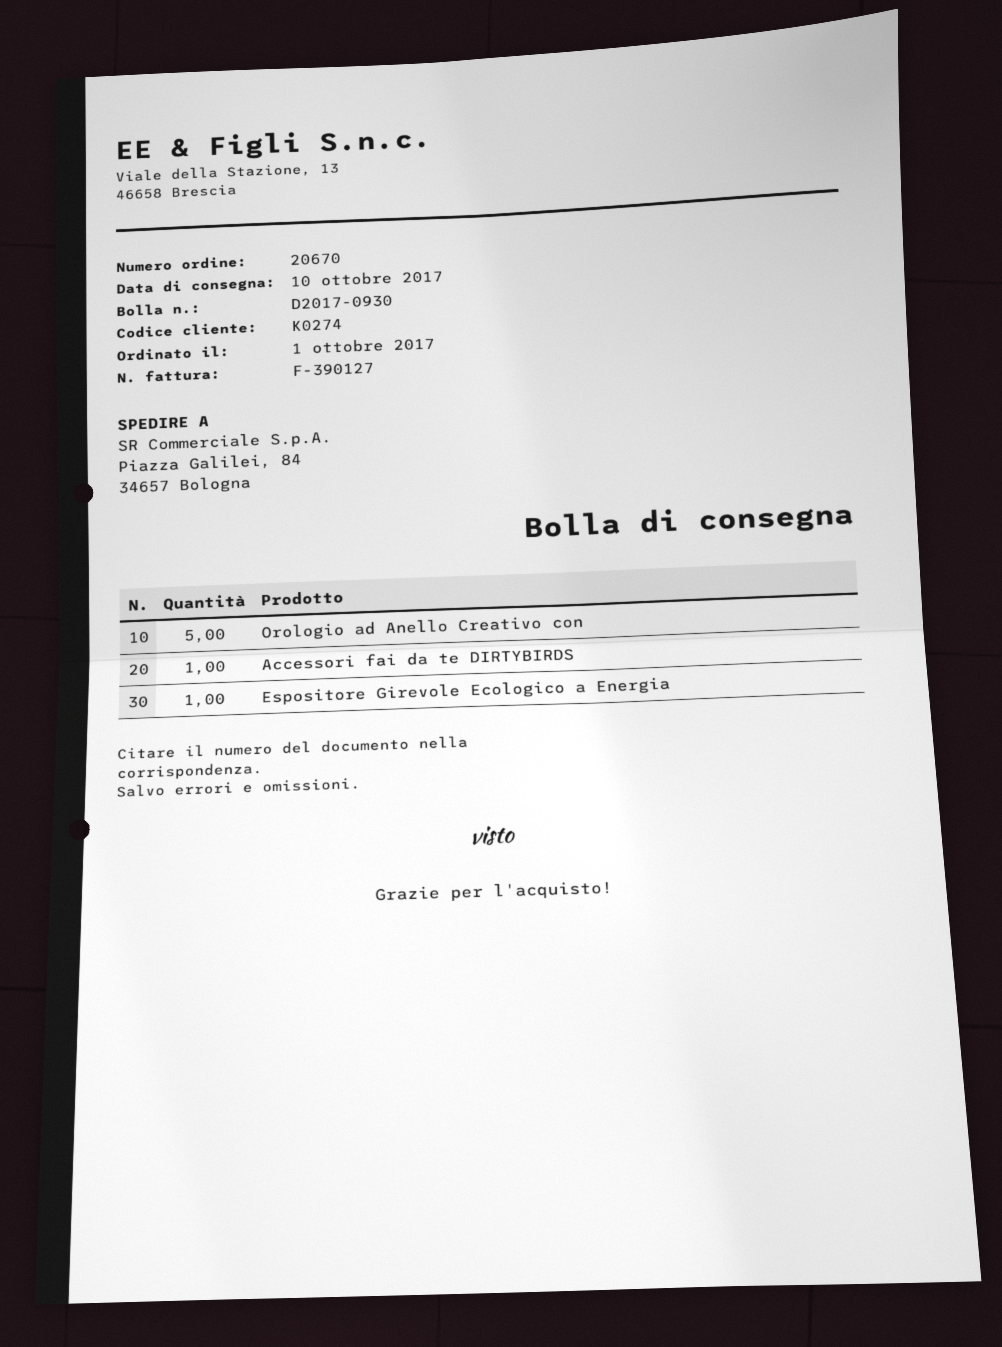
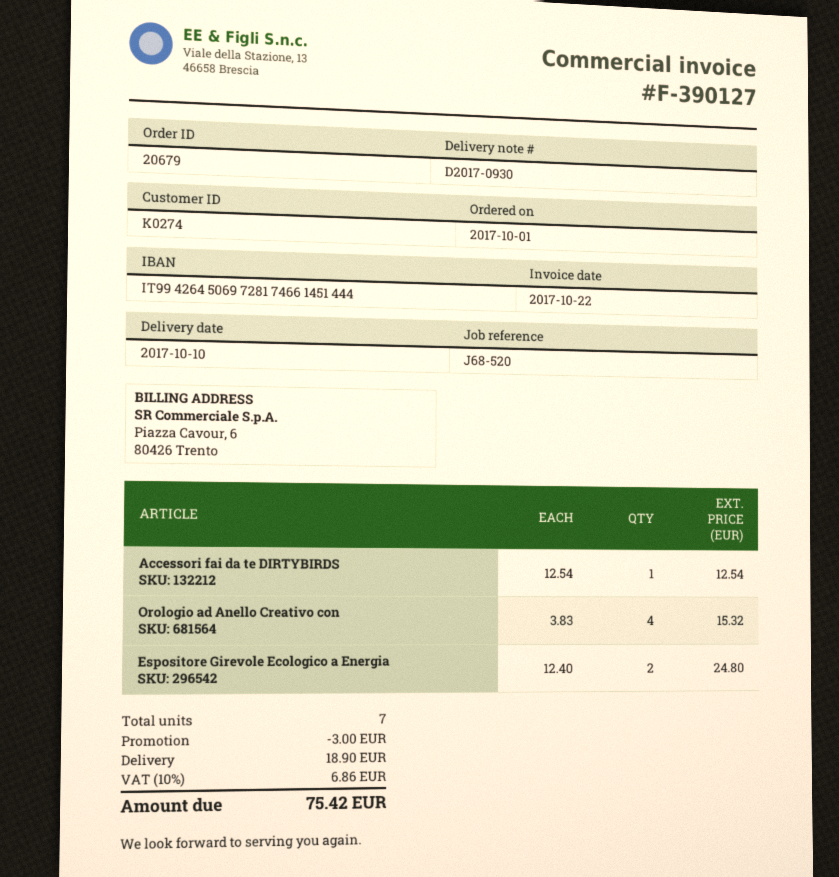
order number: 20670 -> 20679
Orologio ad Anello Creativo con: 5 -> 4
Espositore Girevole Ecologico a Energia: 1 -> 2

